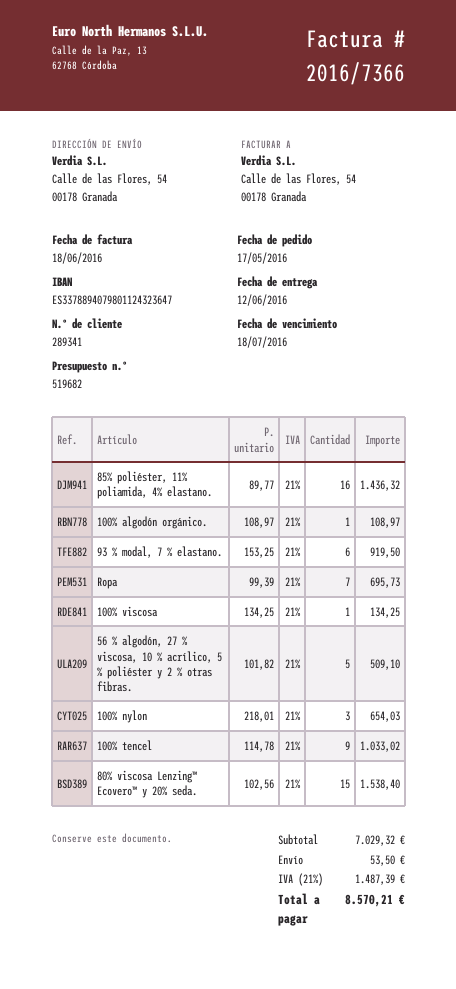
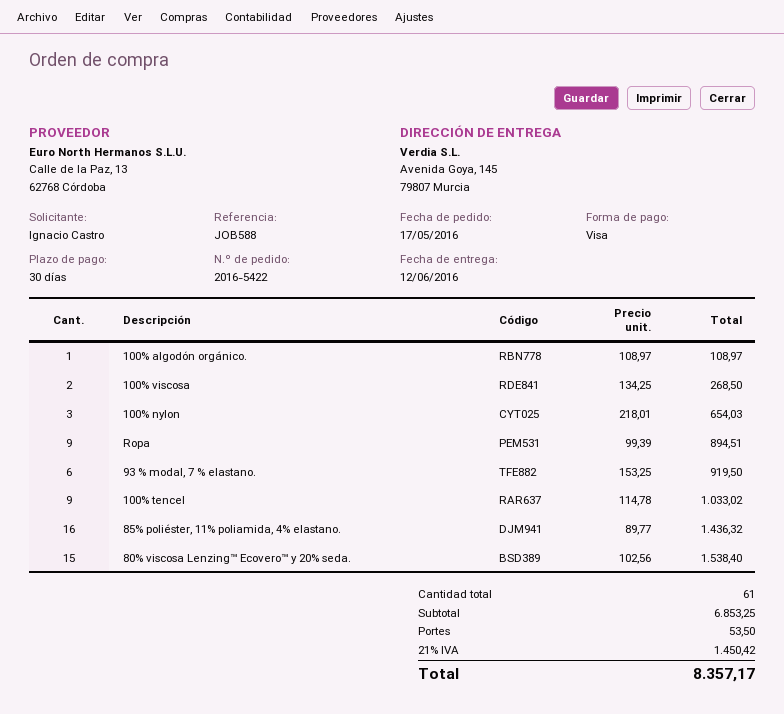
ship to: Calle de las Flores, 54, 00178 Granada -> Avenida Goya, 145, 79807 Murcia
Ropa: 7 x 99.39 = 695.73 -> 9 x 99.39 = 894.51
100% viscosa: 1 x 134.25 = 134.25 -> 2 x 134.25 = 268.50
56 % algodón, 27 % viscosa, 10 % acrílico, 5 % poliéster y 2 % otras fibras.: 5 x 101.82 = 509.10 -> none
subtotal: 7029.32 -> 6853.25
tax: 21% = 1487.39 -> 21% = 1450.42
total: 8570.21 -> 8357.17

